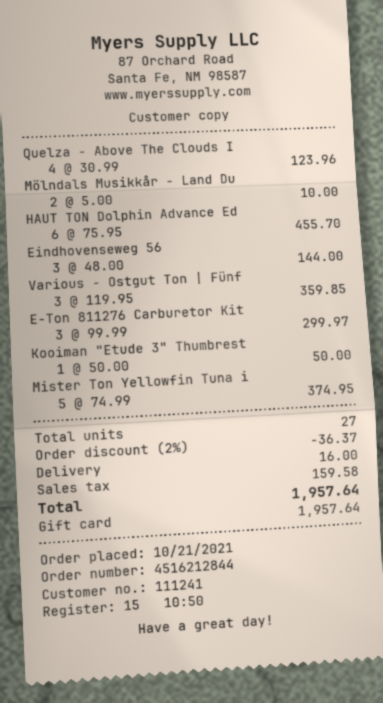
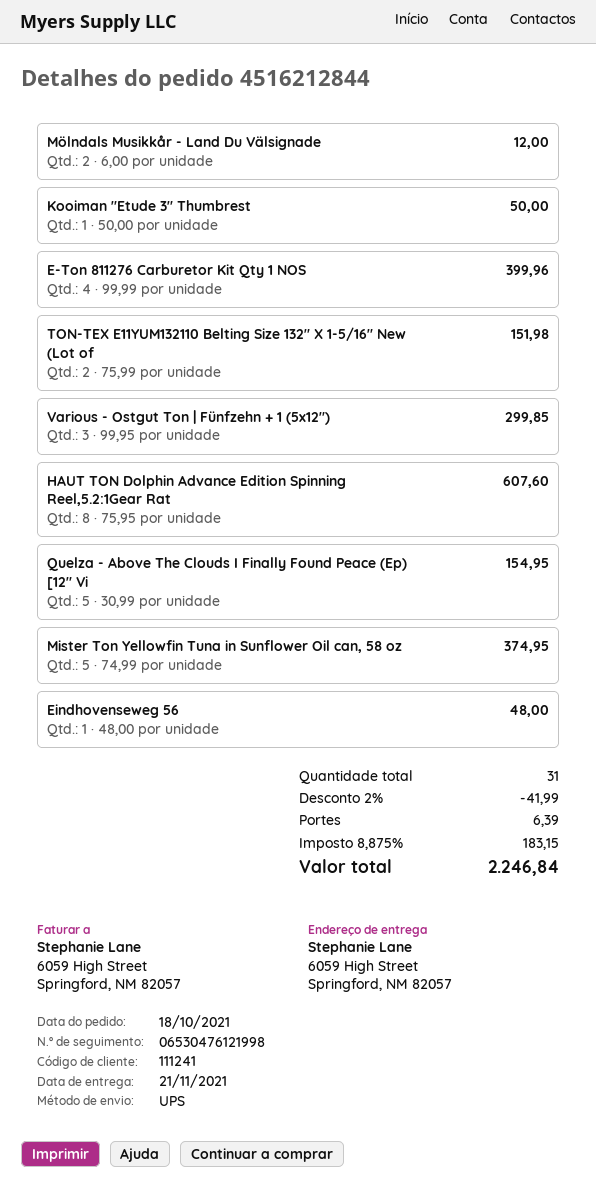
order date: 2021-10-21 -> 2021-10-18
Quelza - Above The Clouds I: 4 x 30.99 = 123.96 -> 5 x 30.99 = 154.95
Mölndals Musikkår - Land Du: 2 x 5.00 = 10.00 -> 2 x 6.00 = 12.00
HAUT TON Dolphin Advance Ed: 6 x 75.95 = 455.70 -> 8 x 75.95 = 607.60
Eindhovenseweg 56: 3 x 48.00 = 144.00 -> 1 x 48.00 = 48.00
Various - Ostgut Ton | Fünf: 3 x 119.95 = 359.85 -> 3 x 99.95 = 299.85
E-Ton 811276 Carburetor Kit: 3 x 99.99 = 299.97 -> 4 x 99.99 = 399.96
TON-TEX E11YUM132110 Belting Size 132" X 1-5/16" New (Lot of: none -> 2 x 75.99 = 151.98
total quantity: 27 -> 31
discount: 2% = 36.37 -> 2% = 41.99
shipping: 16.00 -> 6.39
tax: 159.58 -> 183.15
total: 1957.64 -> 2246.84

